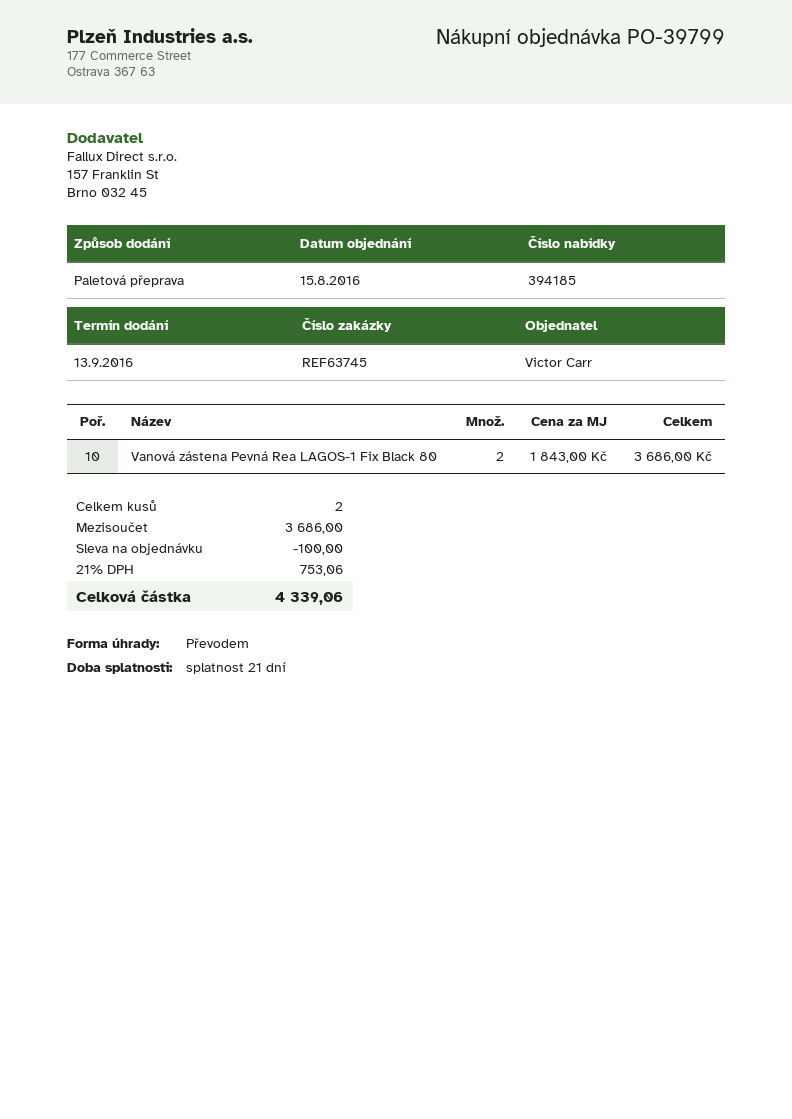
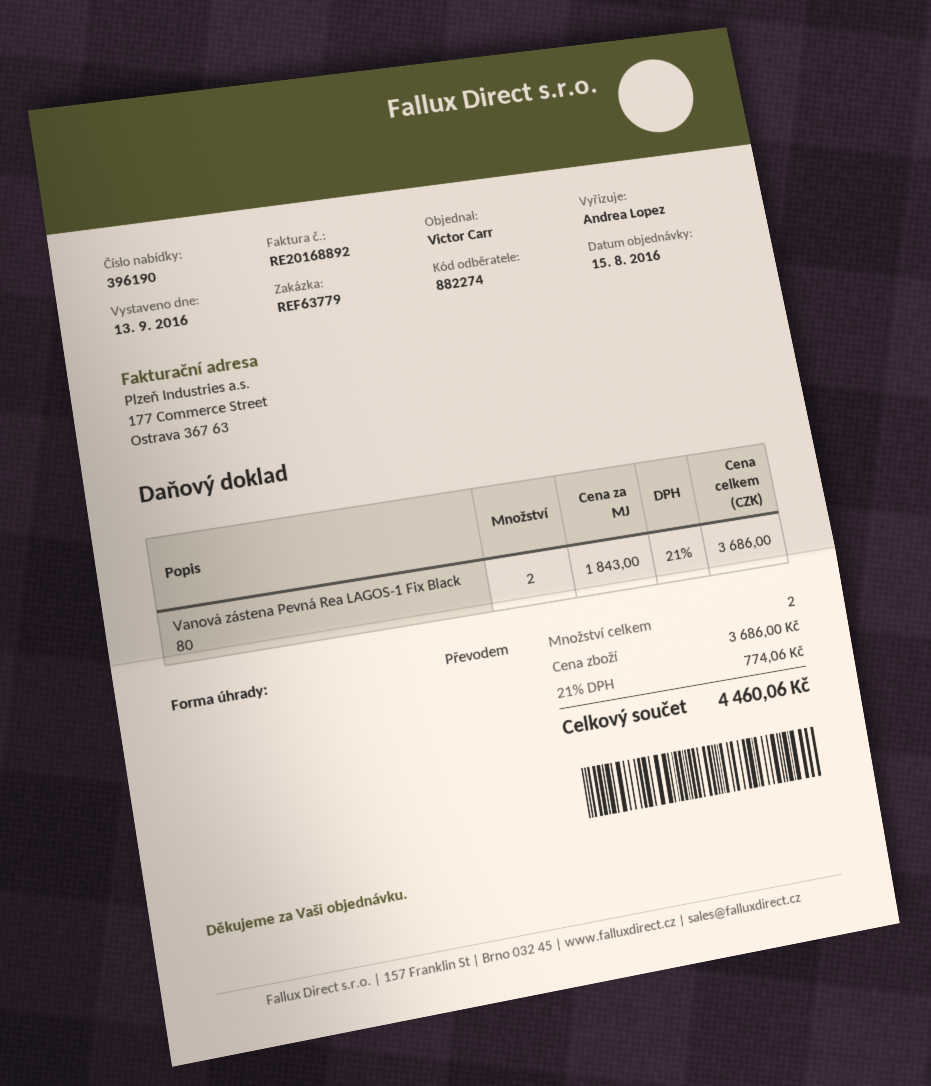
quote number: 394185 -> 396190
reference: REF63745 -> REF63779
discount: 100.00 -> none
tax: 21% = 753.06 -> 21% = 774.06
total: 4339.06 -> 4460.06

